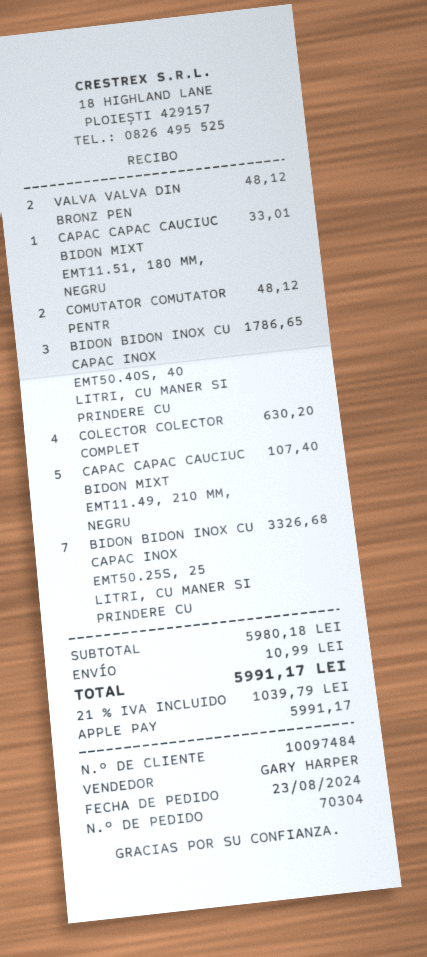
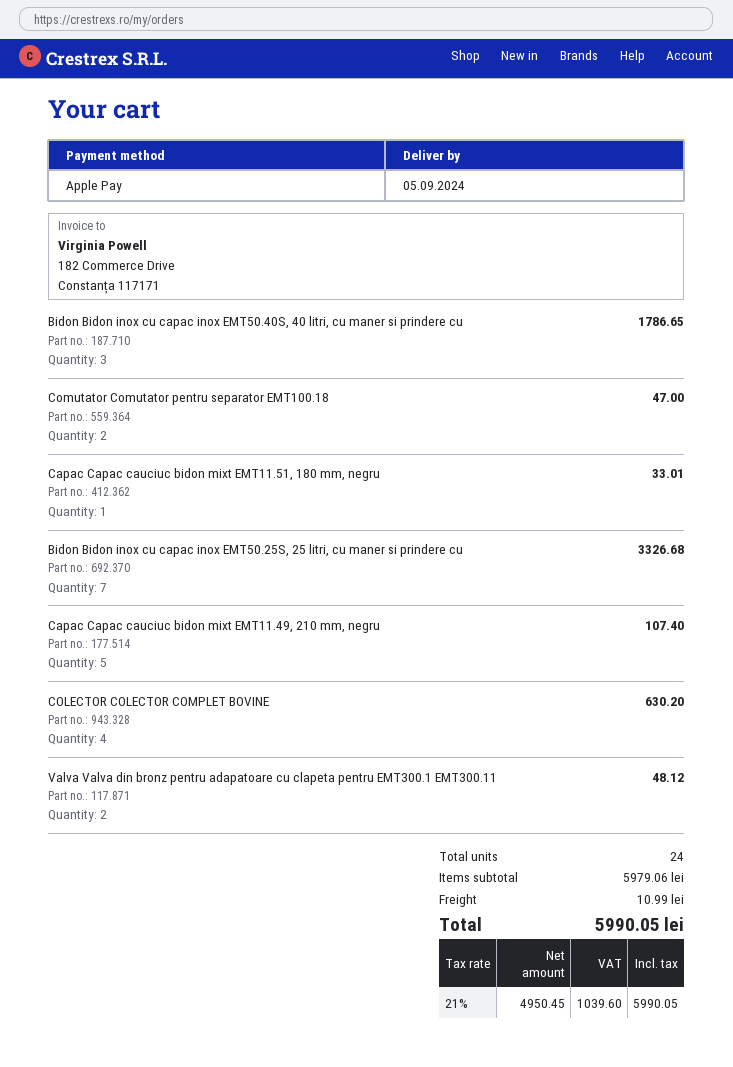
COMUTATOR COMUTATOR PENTR: 2 for 48.12 -> 2 for 47.00
subtotal: 5980.18 -> 5979.06
tax: 21% = 1039.79 -> 21% = 1039.60
total: 5991.17 -> 5990.05

